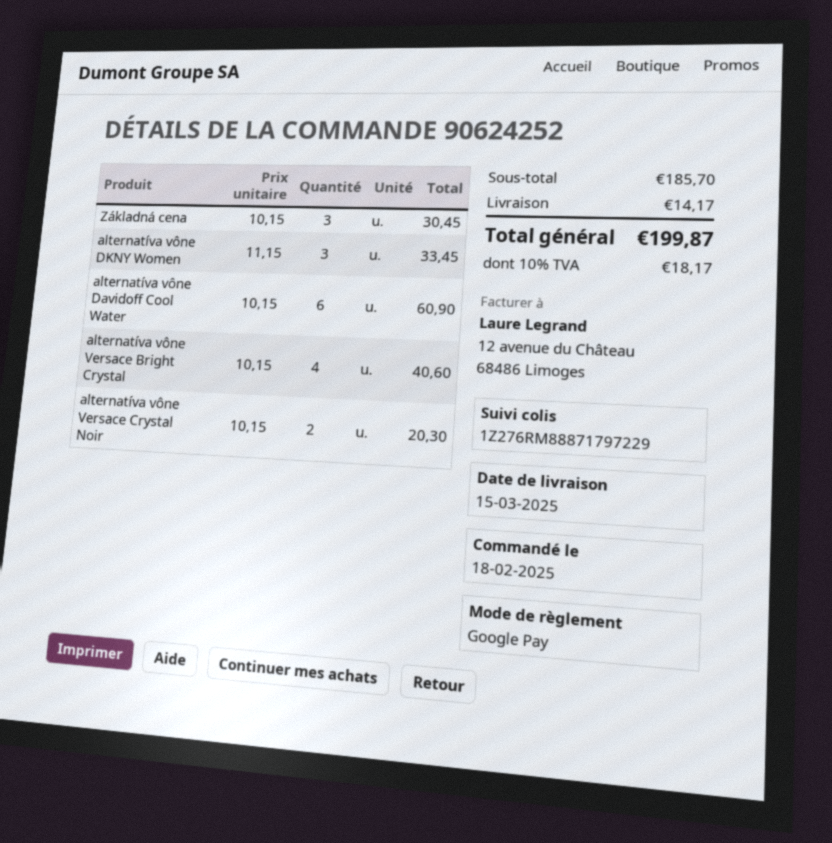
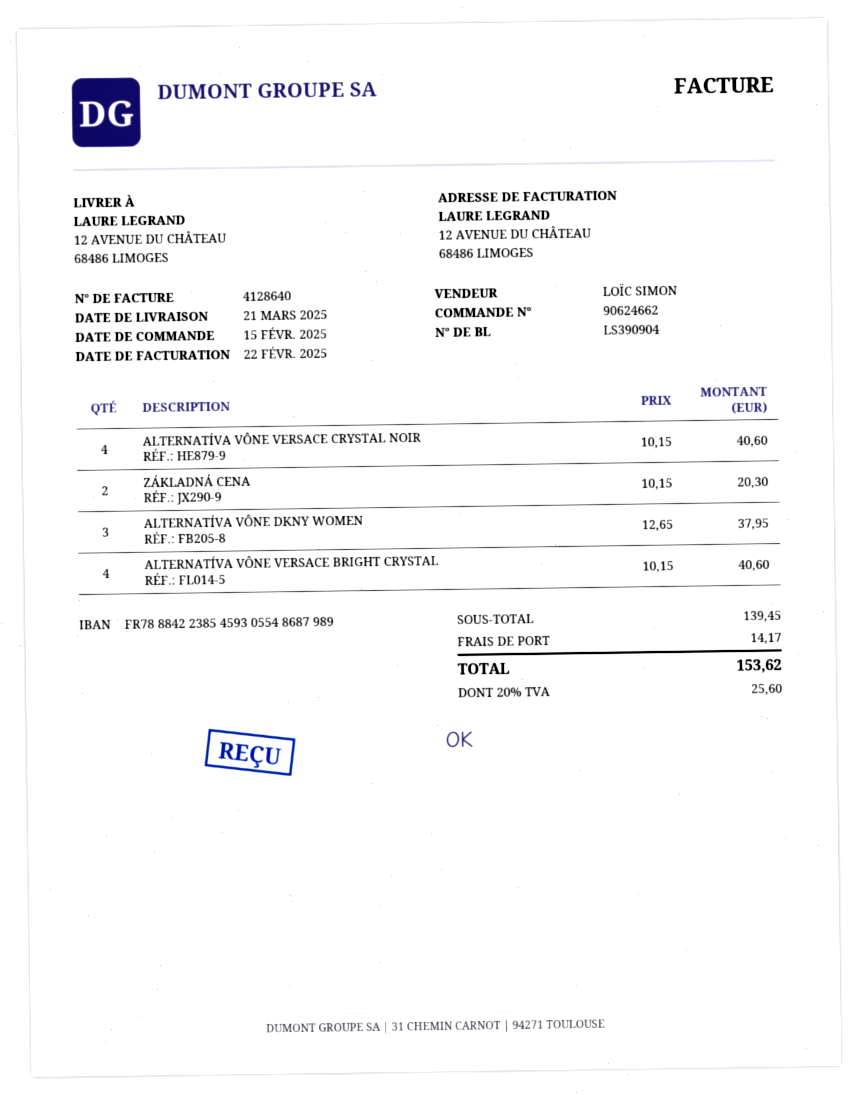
order number: 90624252 -> 90624662
order date: 2025-02-18 -> 2025-02-15
delivery date: 2025-03-15 -> 2025-03-21
Základná cena: 3 x 10.15 = 30.45 -> 2 x 10.15 = 20.30
alternatíva vône DKNY Women: 3 x 11.15 = 33.45 -> 3 x 12.65 = 37.95
alternatíva vône Davidoff Cool Water: 6 x 10.15 = 60.90 -> none
alternatíva vône Versace Crystal Noir: 2 x 10.15 = 20.30 -> 4 x 10.15 = 40.60
subtotal: 185.70 -> 139.45
tax: 10% = 18.17 -> 20% = 25.60
total: 199.87 -> 153.62

